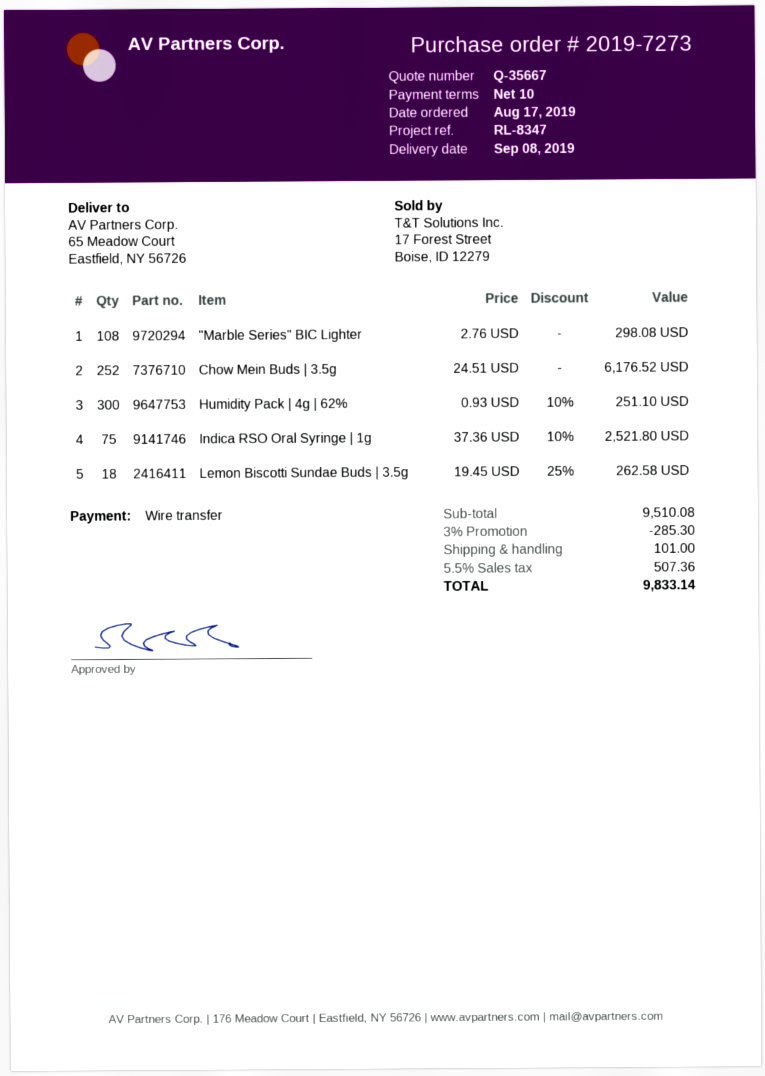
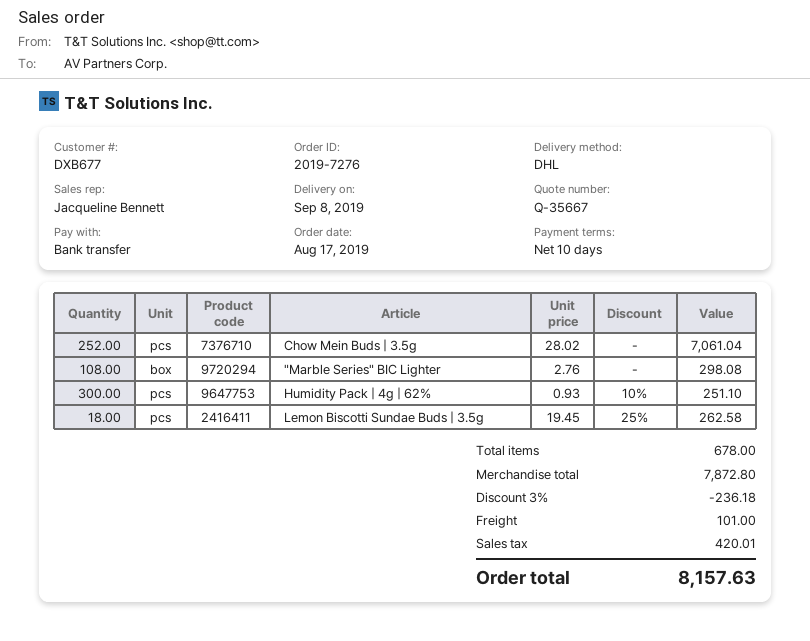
order number: 2019-7273 -> 2019-7276
Chow Mein Buds | 3.5g: 252 x 24.51 = 6176.52 -> 252 x 28.02 = 7061.04
Indica RSO Oral Syringe | 1g: 75 x 37.36 - 10% = 2521.80 -> none
subtotal: 9510.08 -> 7872.80
discount: 3% = 285.30 -> 3% = 236.18
tax: 507.36 -> 420.01
total: 9833.14 -> 8157.63

